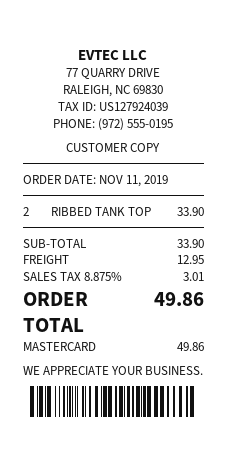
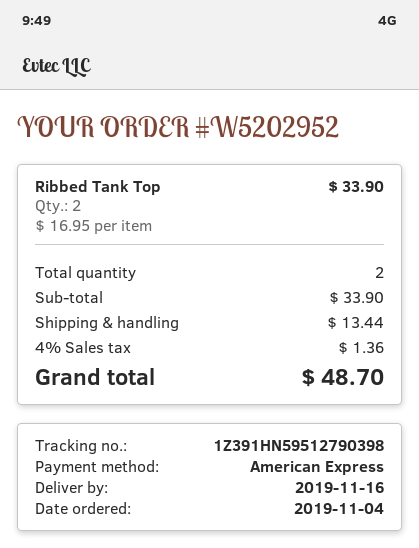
order date: 2019-11-11 -> 2019-11-04
payment method: Mastercard -> American Express
shipping: 12.95 -> 13.44
tax: 8.875% = 3.01 -> 4% = 1.36
total: 49.86 -> 48.70

